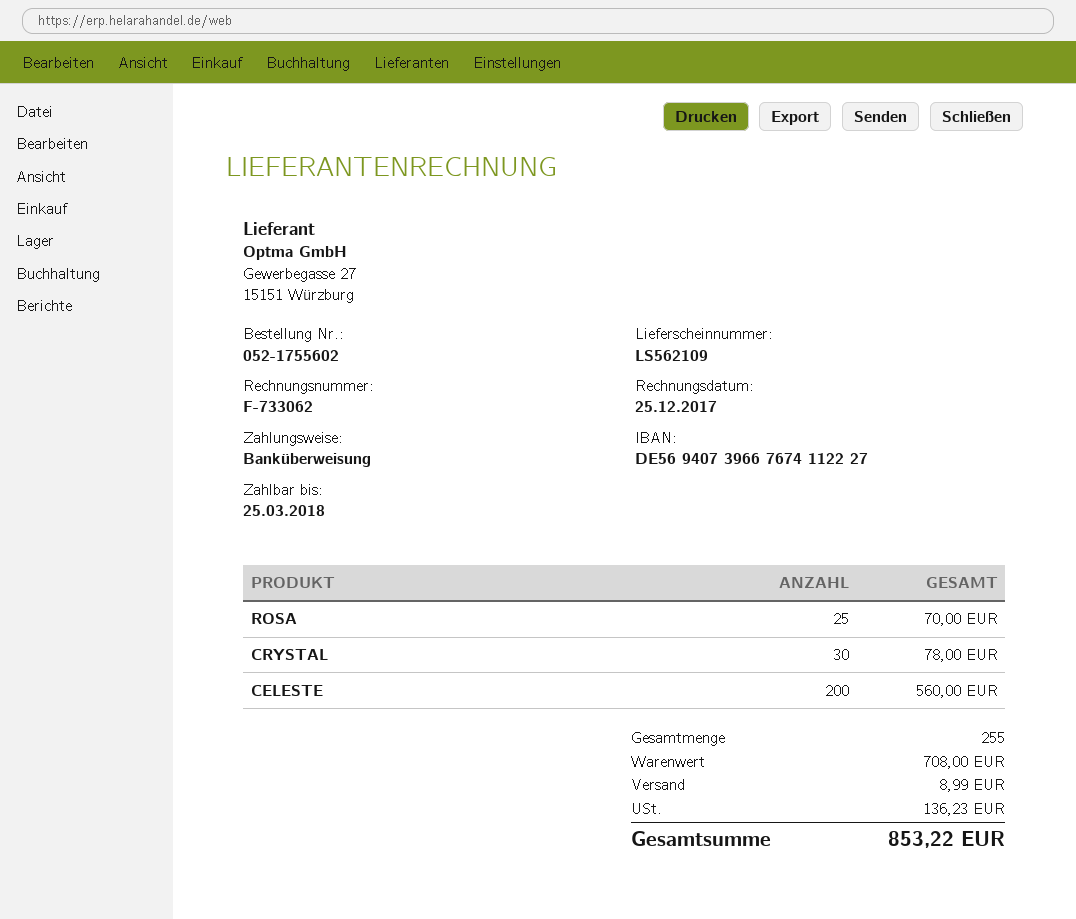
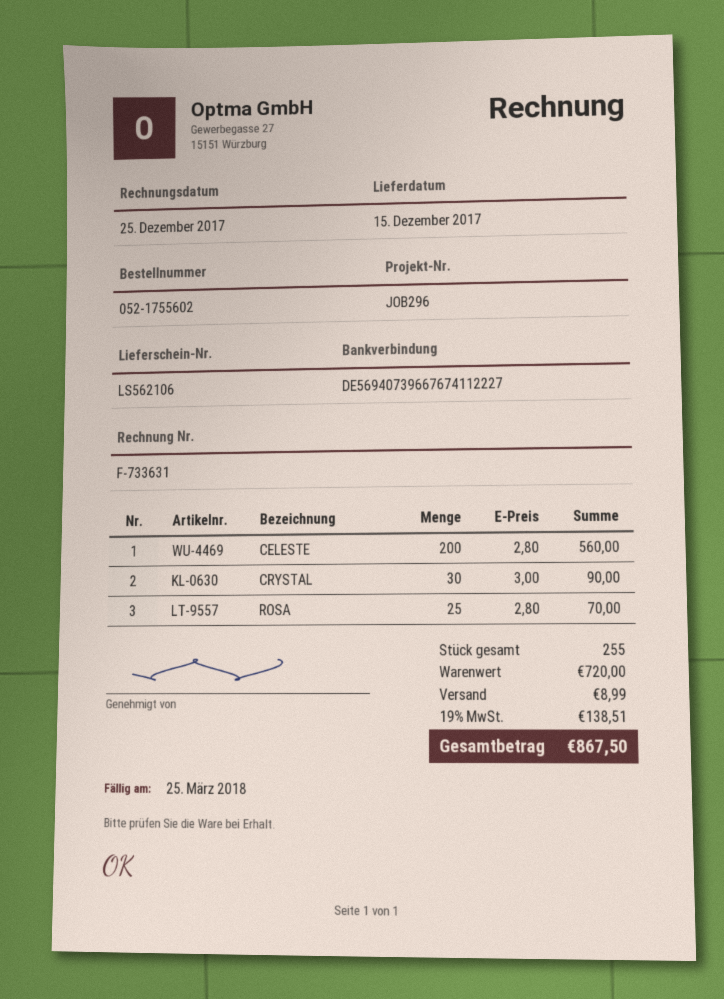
delivery note number: LS562109 -> LS562106
invoice number: F-733062 -> F-733631
CRYSTAL: 30 for 78.00 -> 30 for 90.00
subtotal: 708.00 -> 720.00
tax: 136.23 -> 138.51
total: 853.22 -> 867.50

